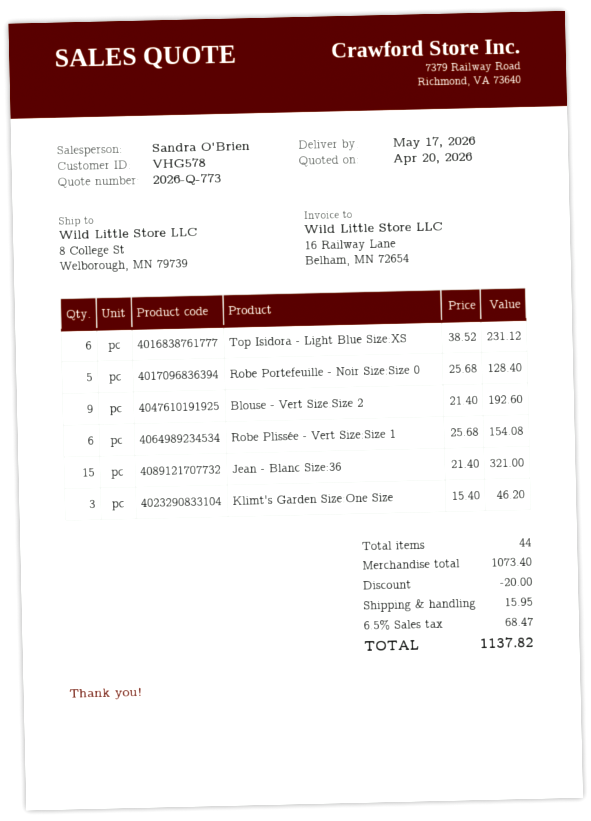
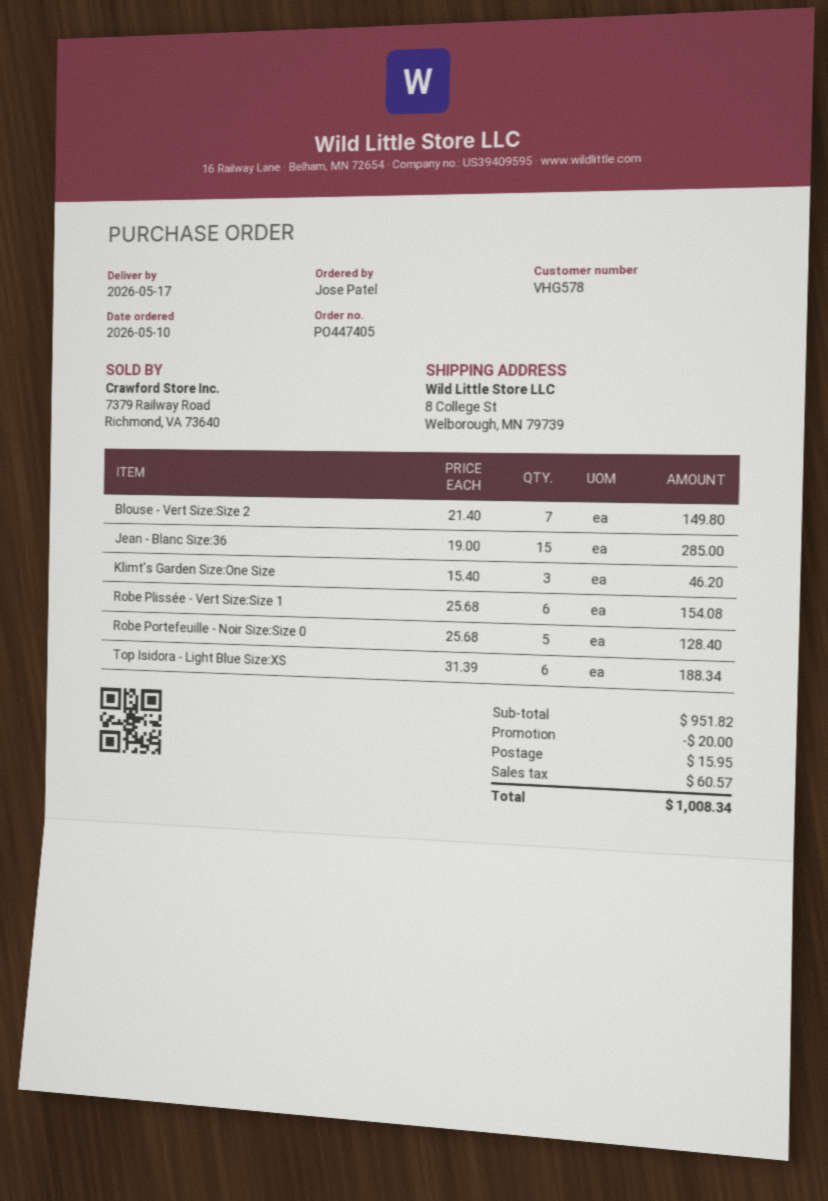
Top Isidora - Light Blue Size:XS: 6 x 38.52 = 231.12 -> 6 x 31.39 = 188.34
Blouse - Vert Size:Size 2: 9 x 21.40 = 192.60 -> 7 x 21.40 = 149.80
Jean - Blanc Size:36: 15 x 21.40 = 321.00 -> 15 x 19.00 = 285.00
subtotal: 1073.40 -> 951.82
tax: 68.47 -> 60.57
total: 1137.82 -> 1008.34

